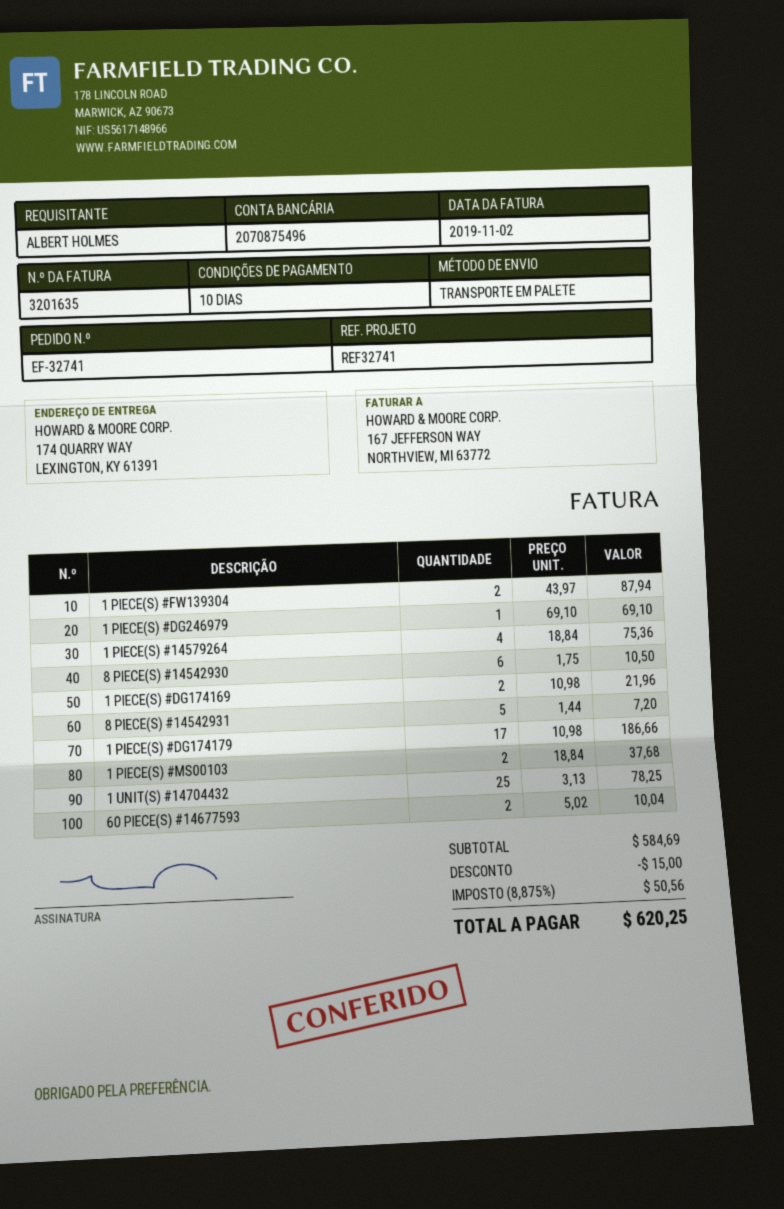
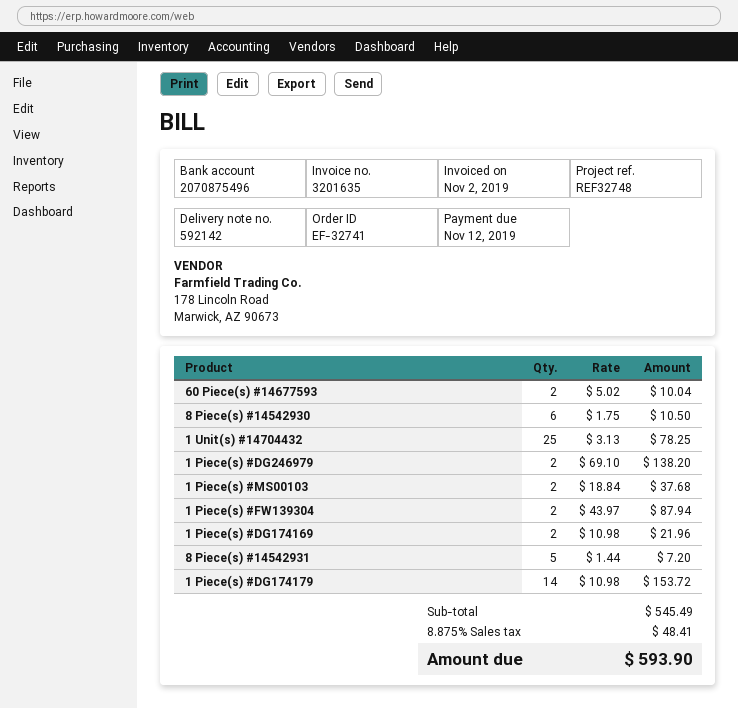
reference: REF32741 -> REF32748
1 PIECE(S) #DG246979: 1 x 69.10 = 69.10 -> 2 x 69.10 = 138.20
1 PIECE(S) #14579264: 4 x 18.84 = 75.36 -> none
1 PIECE(S) #DG174179: 17 x 10.98 = 186.66 -> 14 x 10.98 = 153.72
subtotal: 584.69 -> 545.49
discount: 15.00 -> none
tax: 8.875% = 50.56 -> 8.875% = 48.41
total: 620.25 -> 593.90

